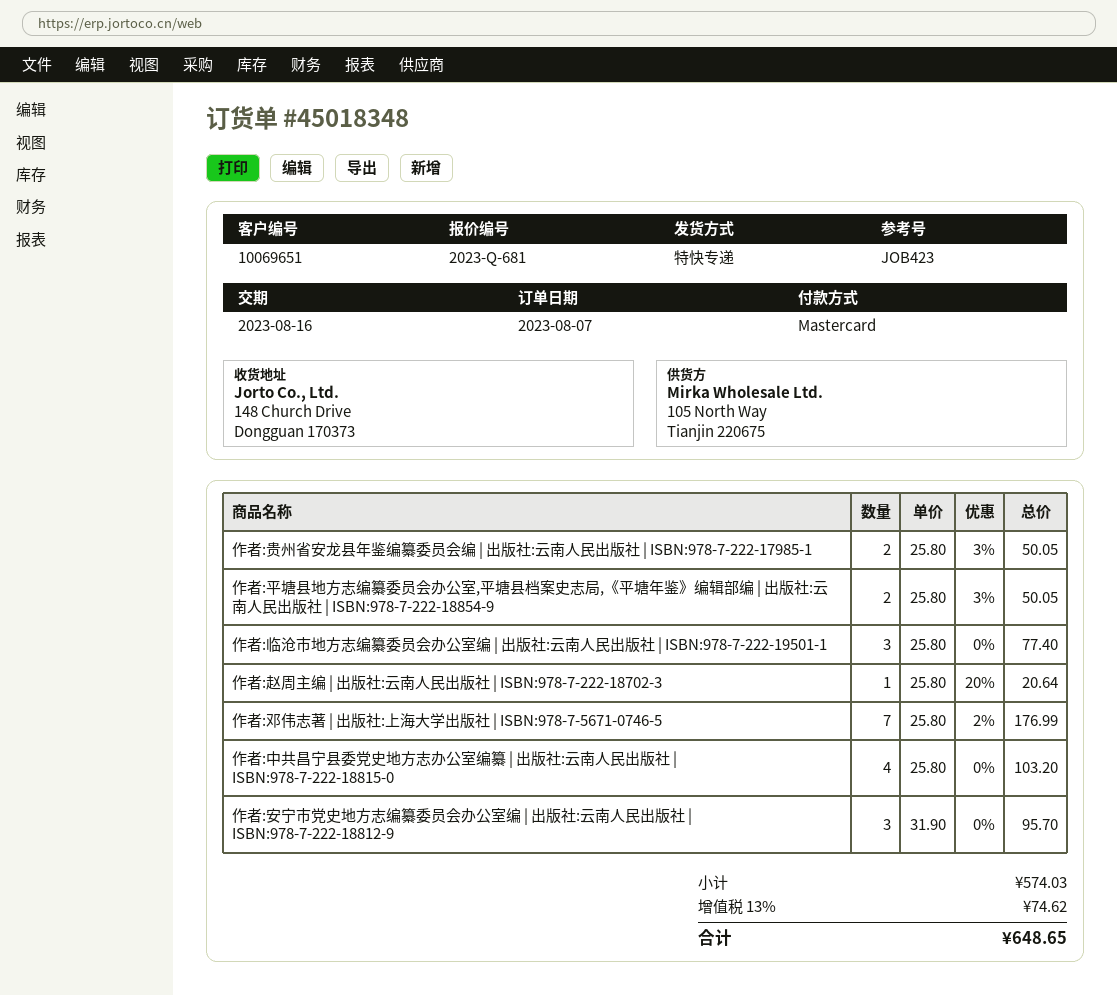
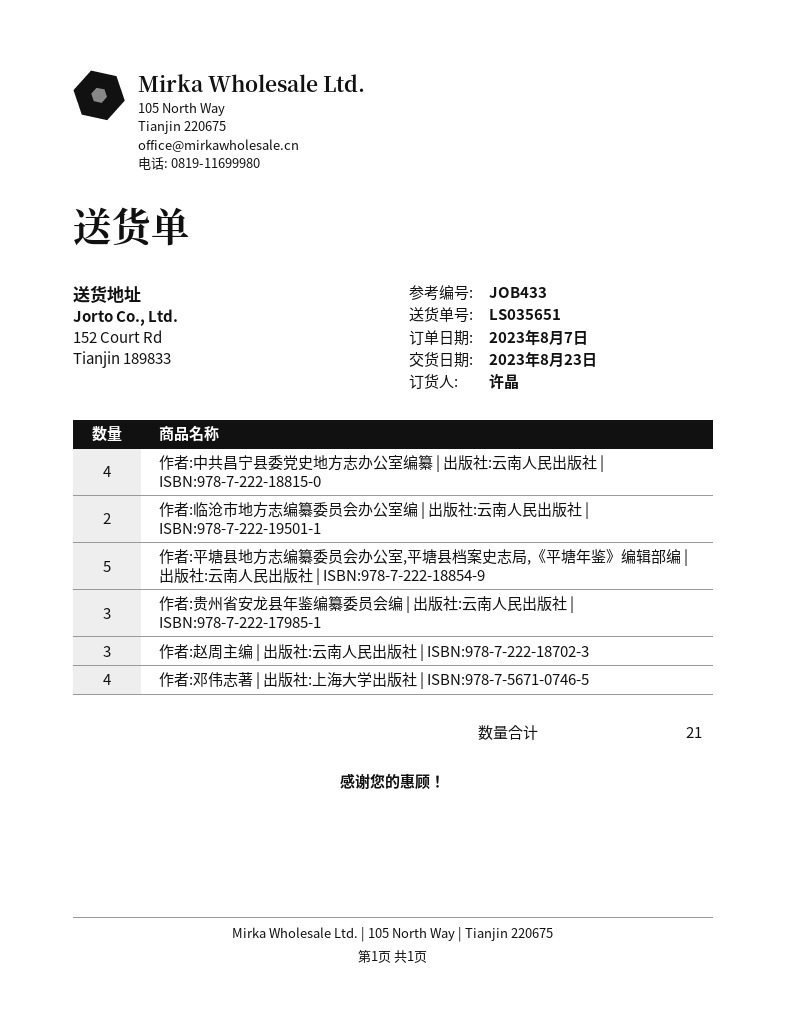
delivery date: 2023-08-16 -> 2023-08-23
reference: JOB423 -> JOB433
ship to: 148 Church Drive, Dongguan 170373 -> 152 Court Rd, Tianjin 189833
作者:贵州省安龙县年鉴编纂委员会编 | 出版社:云南人民出版社 | ISBN:978-7-222-17985-1: 2 -> 3
作者:平塘县地方志编纂委员会办公室,平塘县档案史志局,《平塘年鉴》编辑部编 | 出版社:云南人民出版社 | ISBN:978-7-222-18854-9: 2 -> 5
作者:临沧市地方志编纂委员会办公室编 | 出版社:云南人民出版社 | ISBN:978-7-222-19501-1: 3 -> 2
作者:赵周主编 | 出版社:云南人民出版社 | ISBN:978-7-222-18702-3: 1 -> 3
作者:邓伟志著 | 出版社:上海大学出版社 | ISBN:978-7-5671-0746-5: 7 -> 4
作者:安宁市党史地方志编纂委员会办公室编 | 出版社:云南人民出版社 | ISBN:978-7-222-18812-9: 3 -> none

